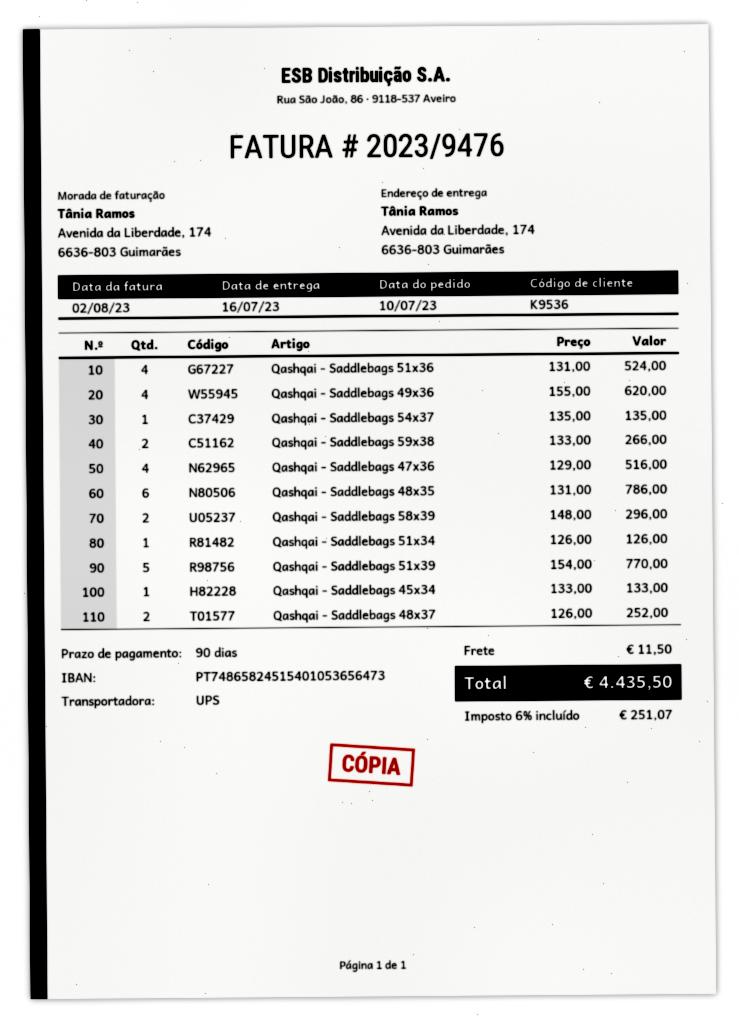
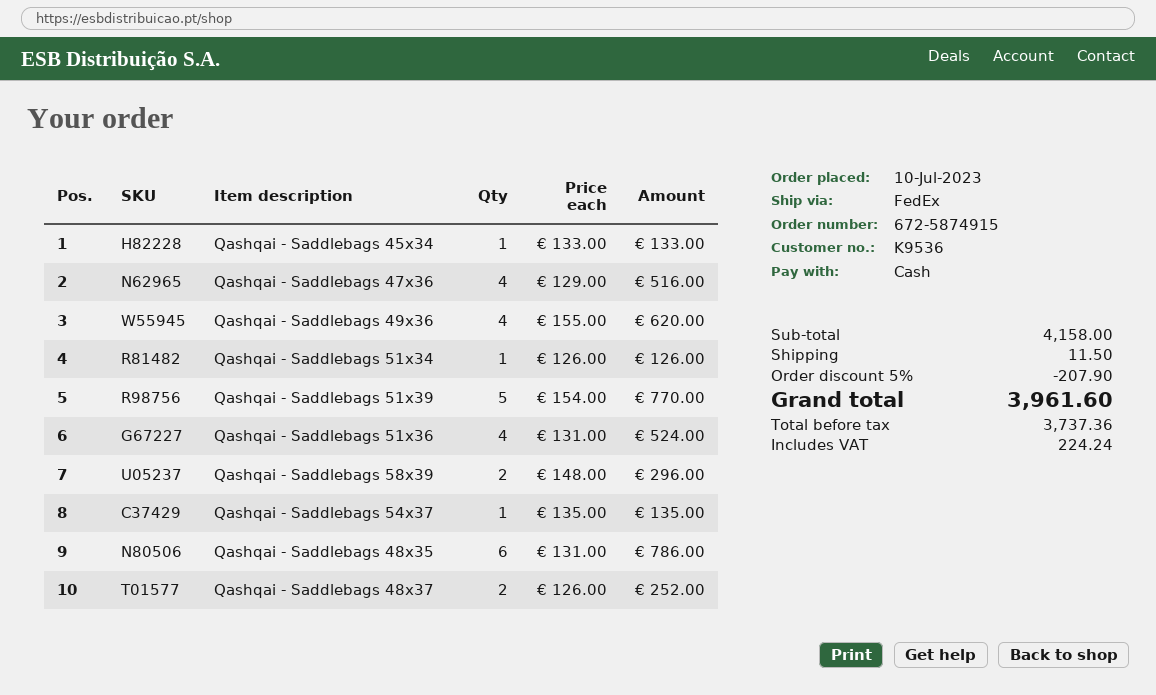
shipping method: UPS -> FedEx
Qashqai - Saddlebags 59x38: 2 x 133.00 = 266.00 -> none
discount: none -> 5% = 207.90
tax: 251.07 -> 224.24
total: 4435.50 -> 3961.60

